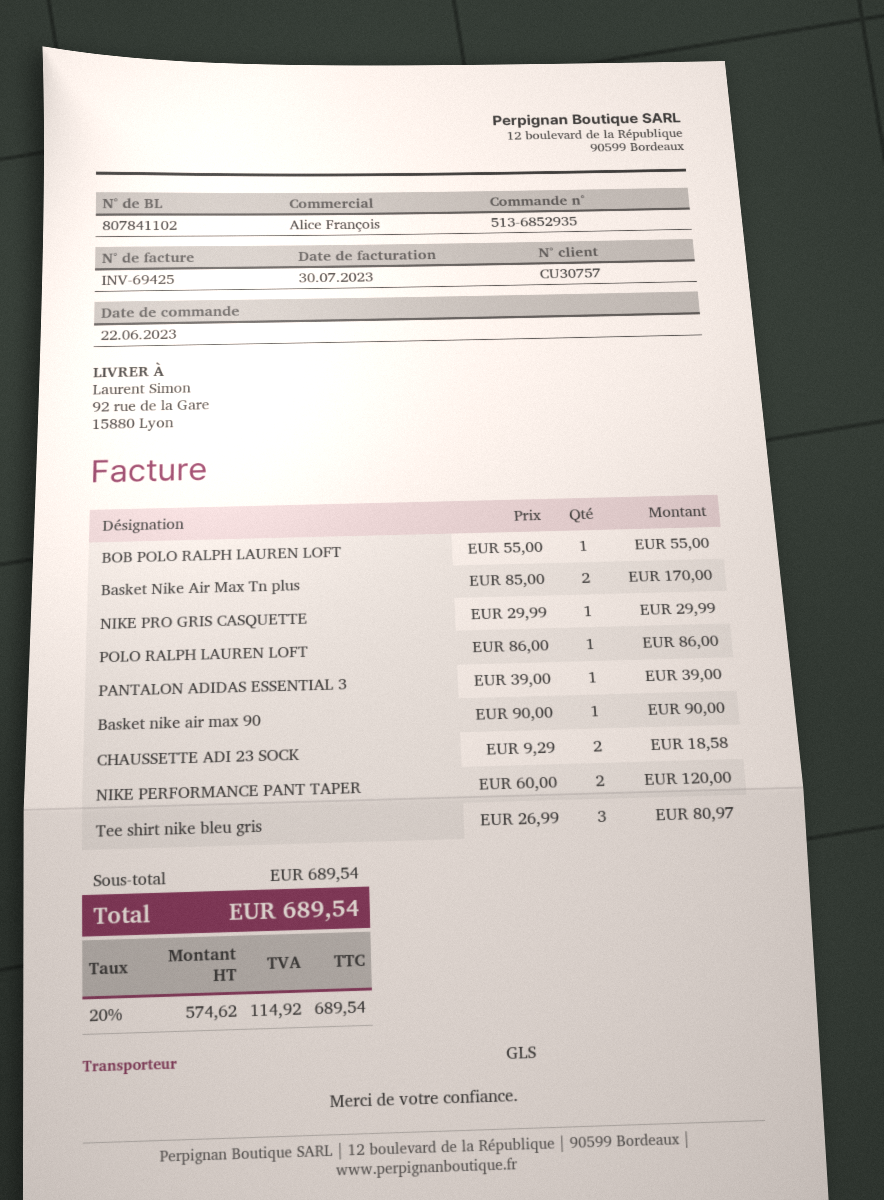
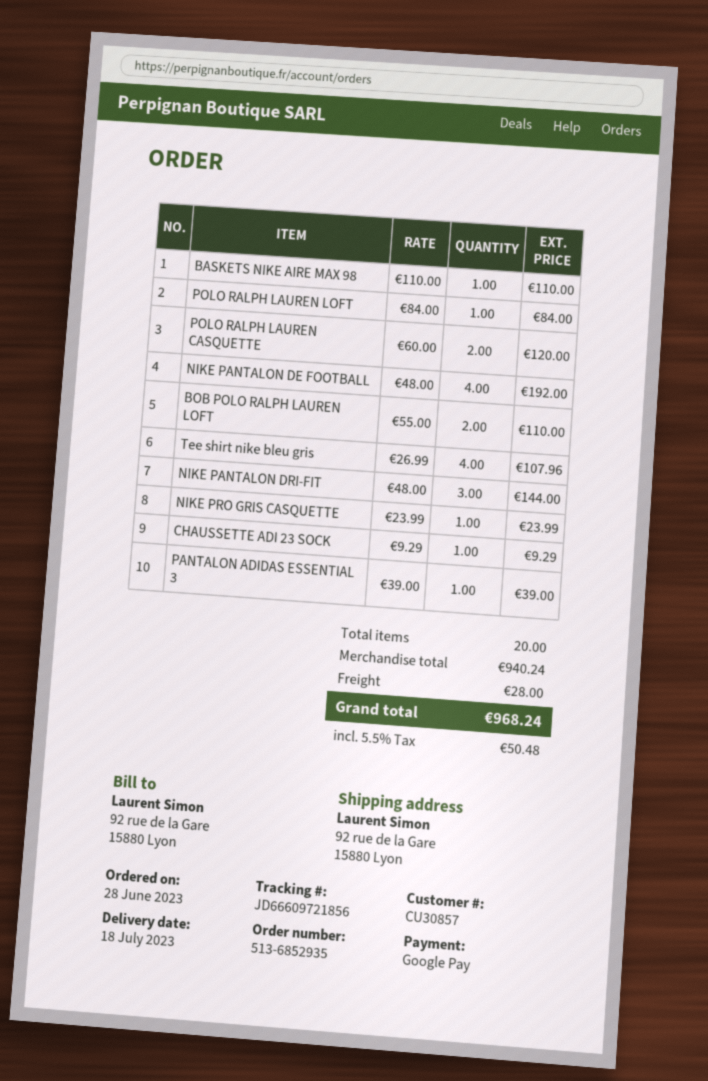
order date: 2023-06-22 -> 2023-06-28
customer number: CU30757 -> CU30857
BOB POLO RALPH LAUREN LOFT: 1 x 55.00 = 55.00 -> 2 x 55.00 = 110.00
Basket Nike Air Max Tn plus: 2 x 85.00 = 170.00 -> none
NIKE PRO GRIS CASQUETTE: 1 x 29.99 = 29.99 -> 1 x 23.99 = 23.99
POLO RALPH LAUREN LOFT: 1 x 86.00 = 86.00 -> 1 x 84.00 = 84.00
Basket nike air max 90: 1 x 90.00 = 90.00 -> none
CHAUSSETTE ADI 23 SOCK: 2 x 9.29 = 18.58 -> 1 x 9.29 = 9.29
NIKE PERFORMANCE PANT TAPER: 2 x 60.00 = 120.00 -> none
Tee shirt nike bleu gris: 3 x 26.99 = 80.97 -> 4 x 26.99 = 107.96
BASKETS NIKE AIRE MAX 98: none -> 1 x 110.00 = 110.00
POLO RALPH LAUREN CASQUETTE: none -> 2 x 60.00 = 120.00
NIKE PANTALON DE FOOTBALL: none -> 4 x 48.00 = 192.00
NIKE PANTALON DRI-FIT: none -> 3 x 48.00 = 144.00
subtotal: 689.54 -> 940.24
shipping: none -> 28.00
tax: 20% = 114.92 -> 5.5% = 50.48
total: 689.54 -> 968.24

